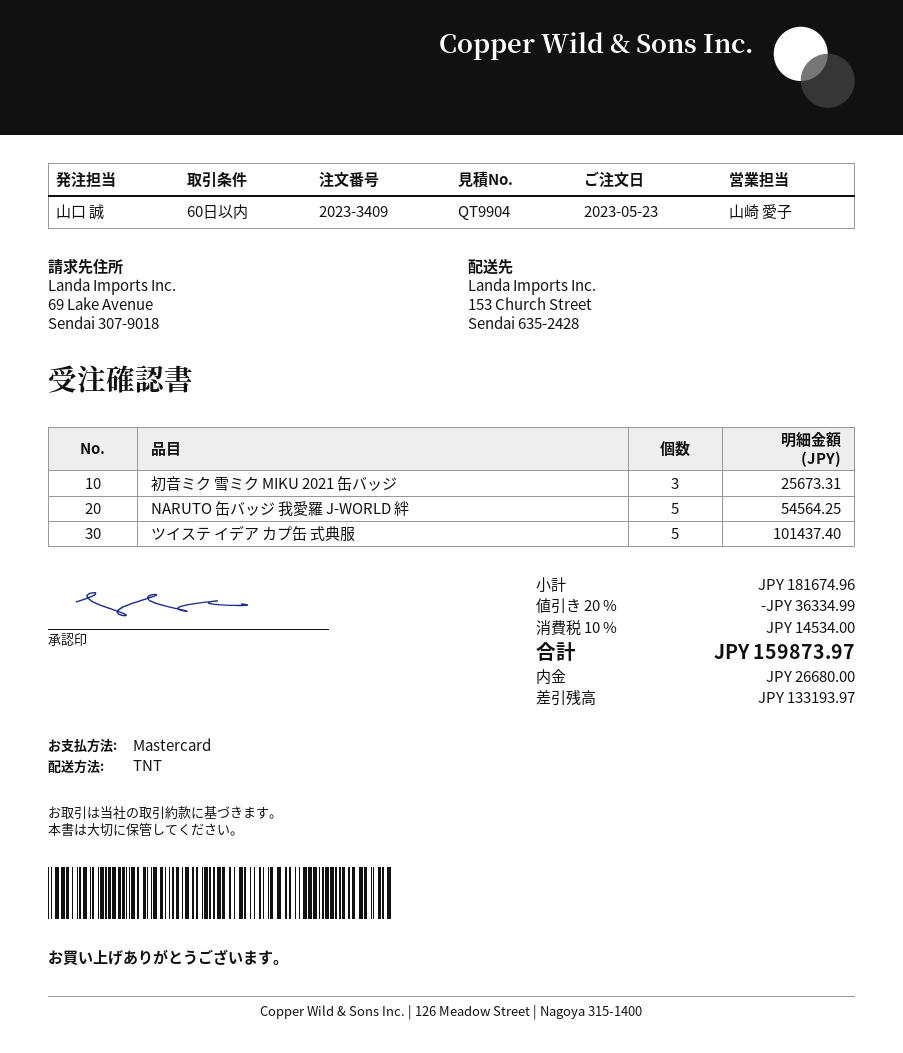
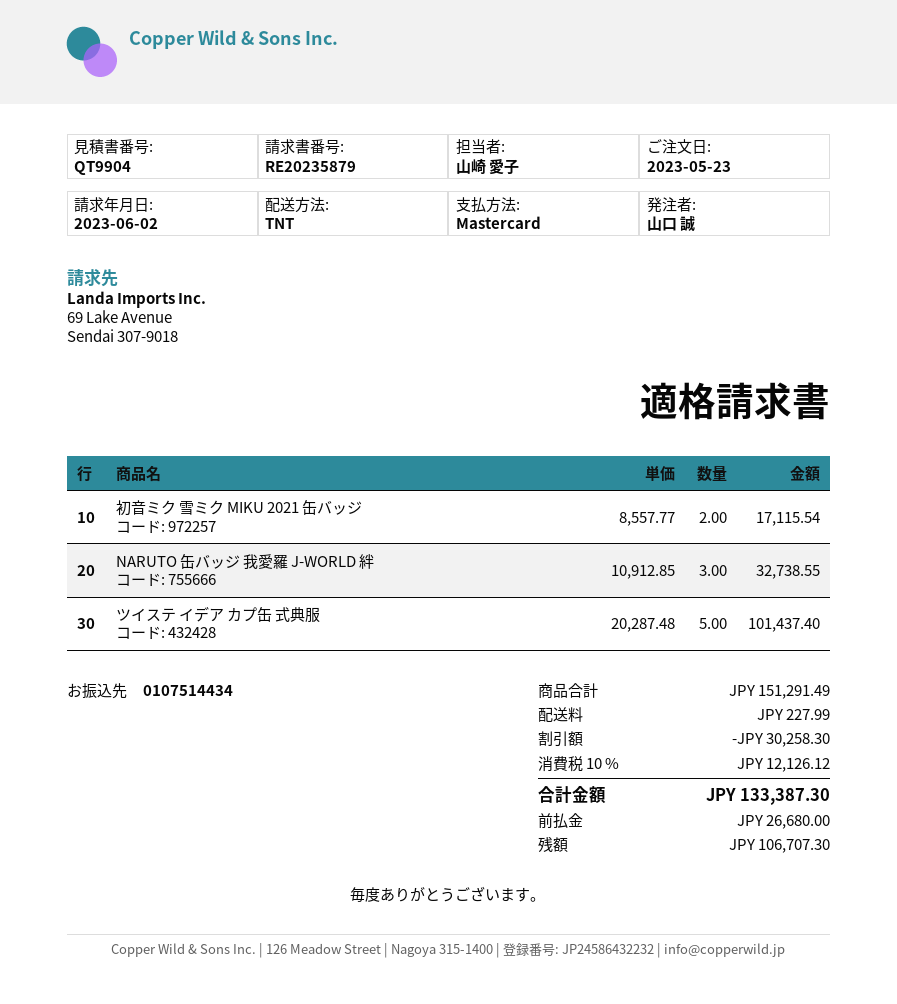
初音ミク 雪ミク MIKU 2021 缶バッジ: 3 for 25673.31 -> 2 for 17115.54
NARUTO 缶バッジ 我愛羅 J-WORLD 絆: 5 for 54564.25 -> 3 for 32738.55
subtotal: 181674.96 -> 151291.49
discount: 36334.99 -> 30258.30
shipping: none -> 227.99
tax: 10% = 14534.00 -> 10% = 12126.12
total: 159873.97 -> 133387.30
balance: 133193.97 -> 106707.30

